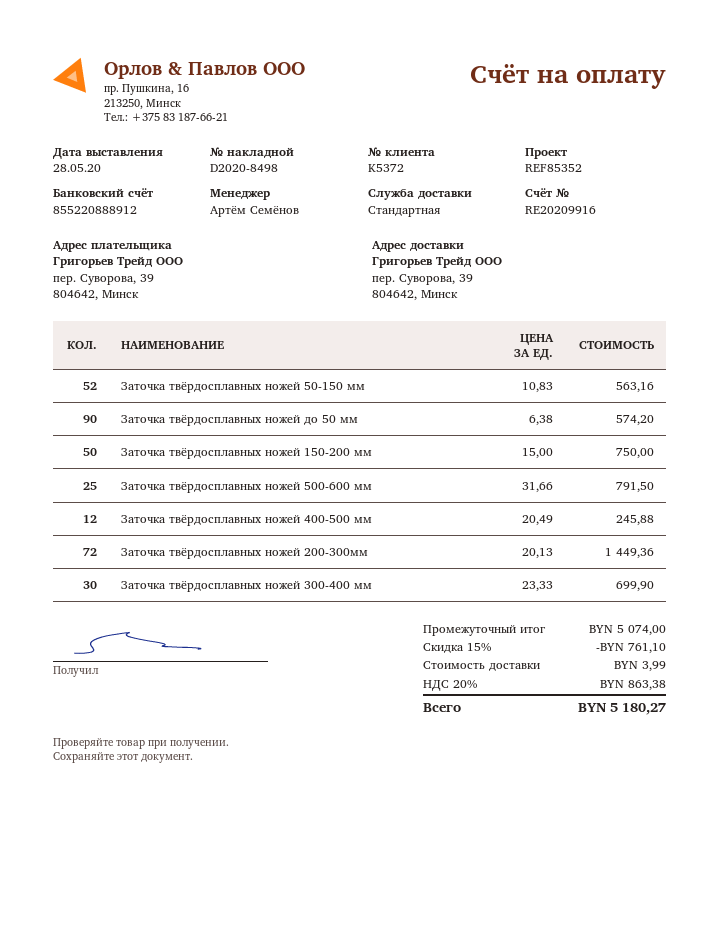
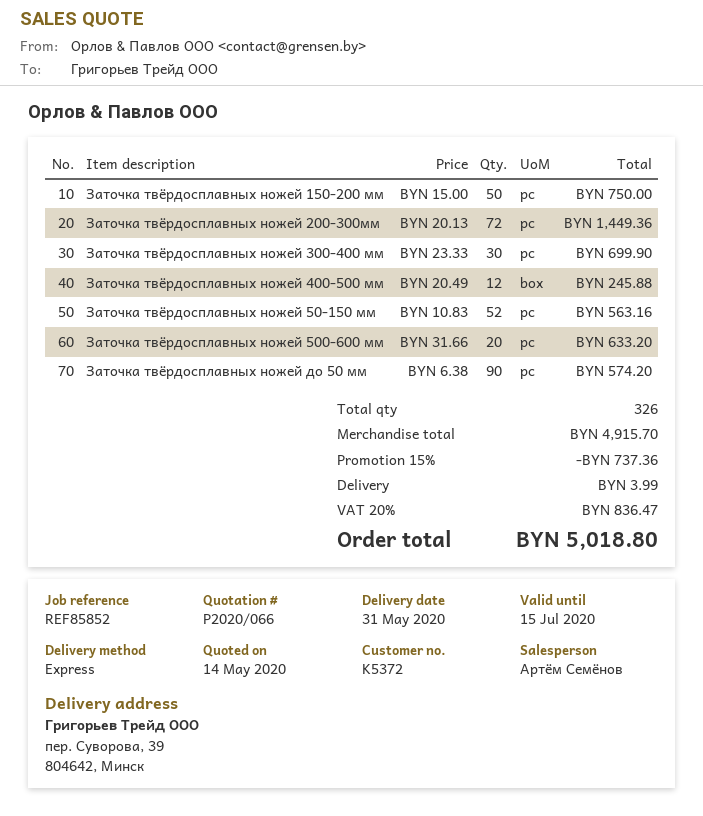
reference: REF85352 -> REF85852
shipping method: standard -> express
Заточка твёрдосплавных ножей 500-600 мм: 25 x 31.66 = 791.50 -> 20 x 31.66 = 633.20
subtotal: 5074.00 -> 4915.70
discount: 15% = 761.10 -> 15% = 737.36
tax: 20% = 863.38 -> 20% = 836.47
total: 5180.27 -> 5018.80

